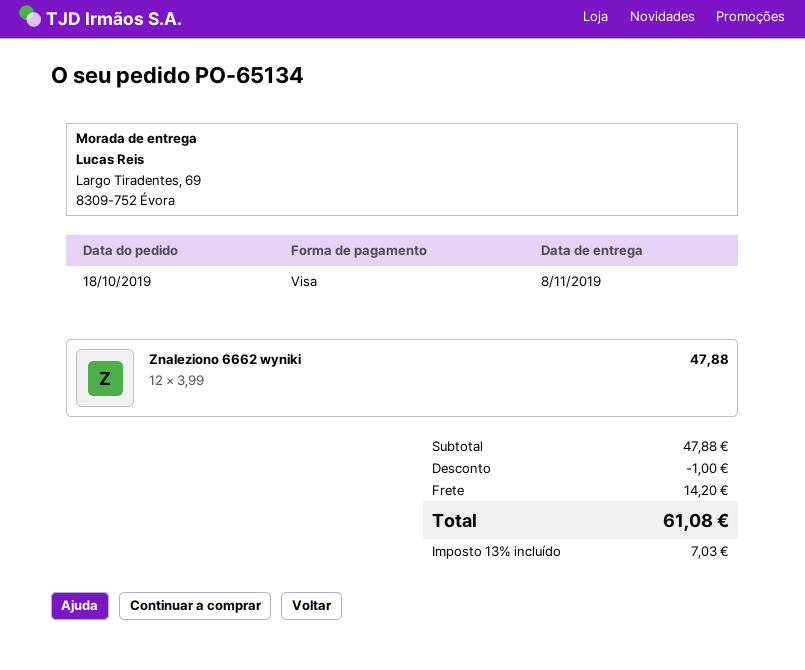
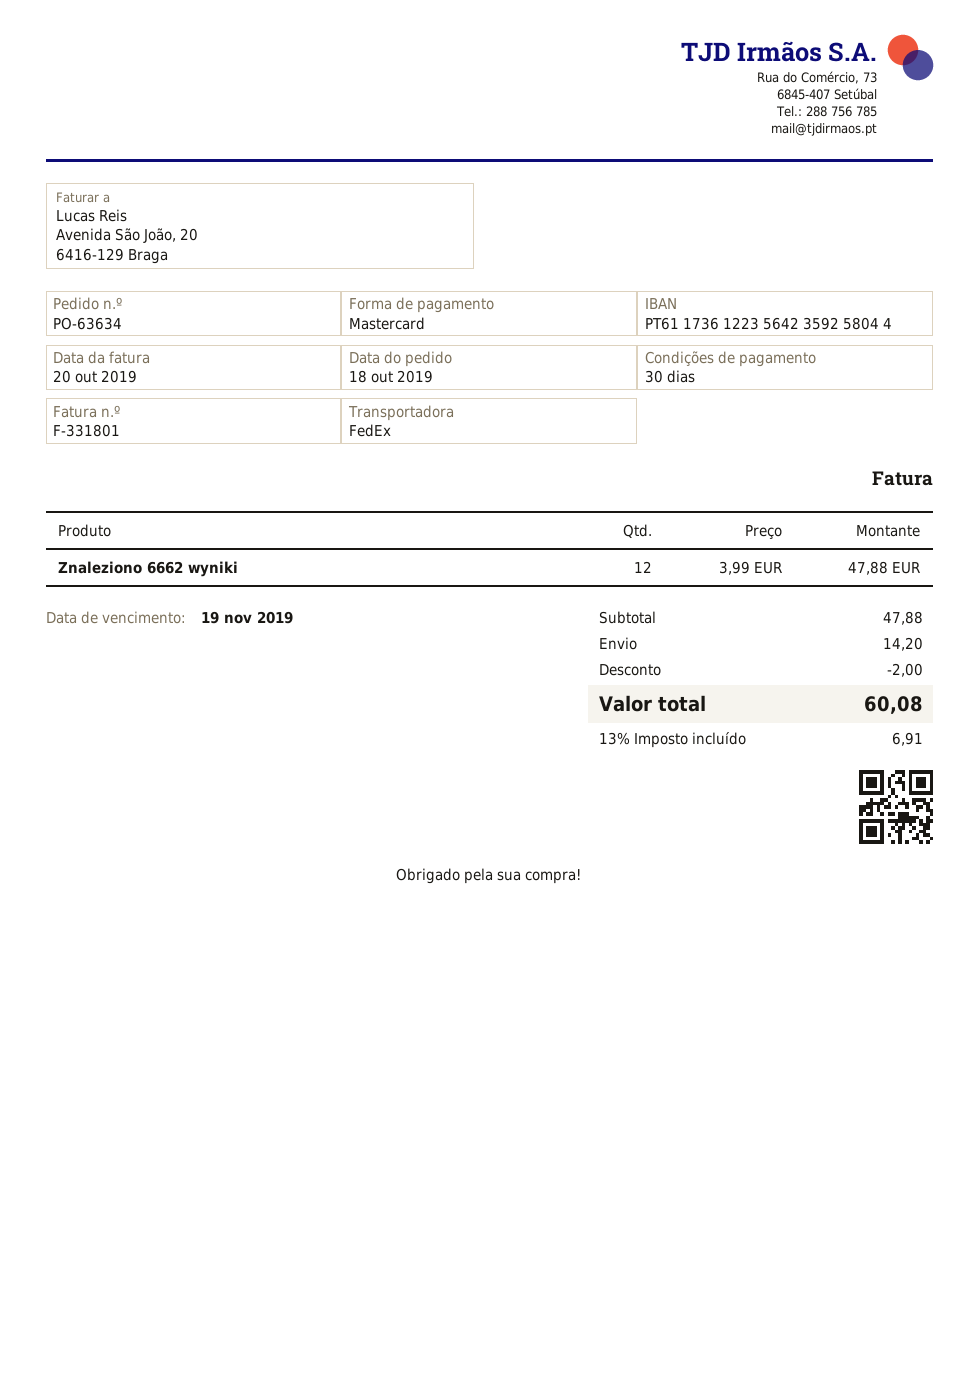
order number: PO-65134 -> PO-63634
payment method: Visa -> Mastercard
discount: 1.00 -> 2.00
tax: 13% = 7.03 -> 13% = 6.91
total: 61.08 -> 60.08

